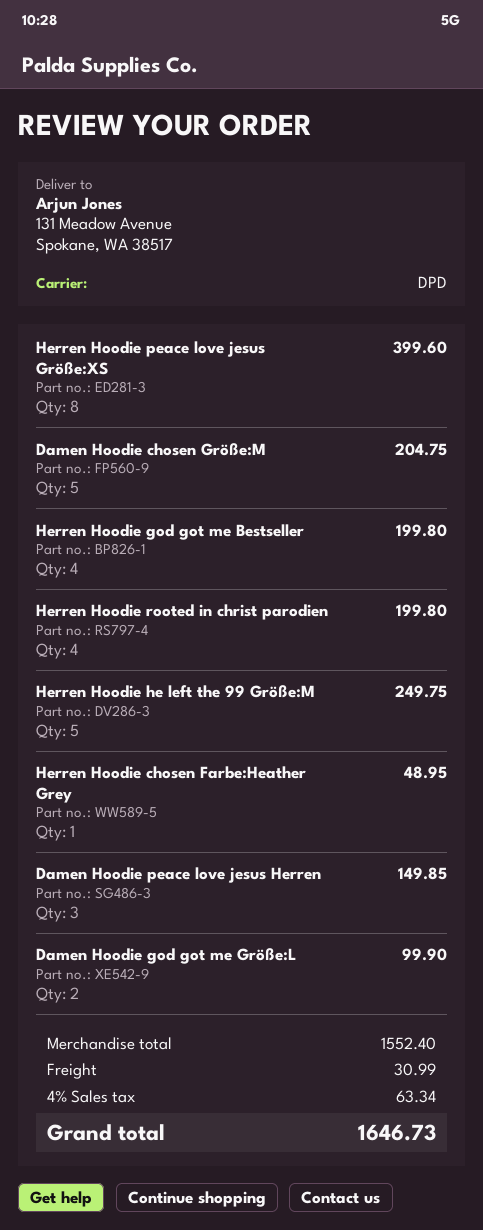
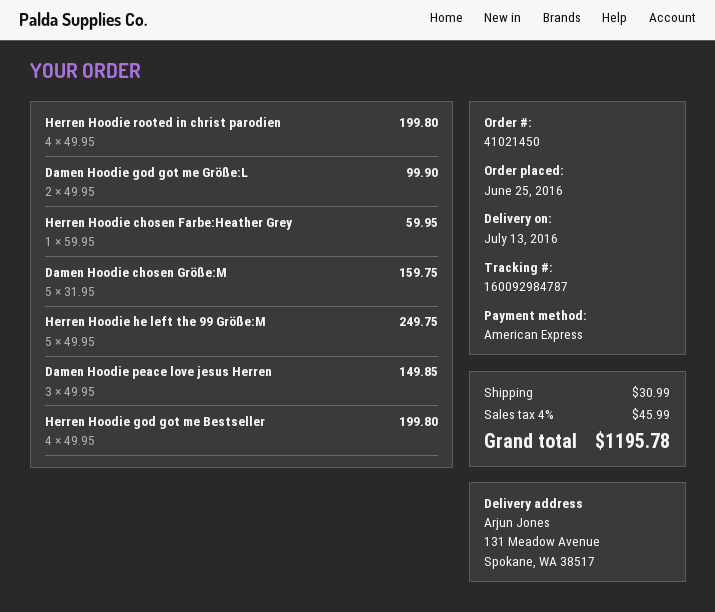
Herren Hoodie peace love jesus Größe:XS: 8 for 399.60 -> none
Damen Hoodie chosen Größe:M: 5 for 204.75 -> 5 for 159.75
Herren Hoodie chosen Farbe:Heather Grey: 1 for 48.95 -> 1 for 59.95
tax: 4% = 63.34 -> 4% = 45.99
total: 1646.73 -> 1195.78

